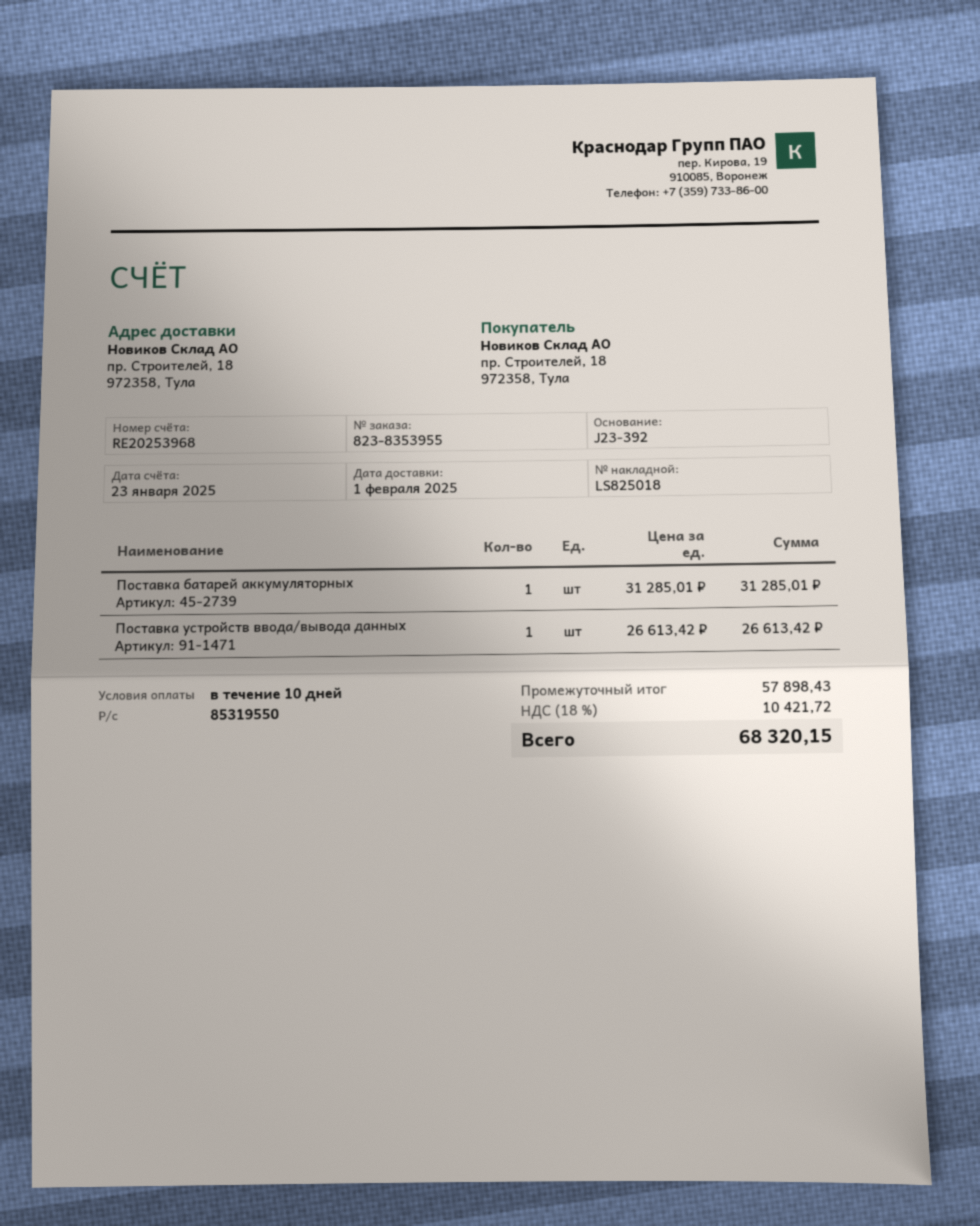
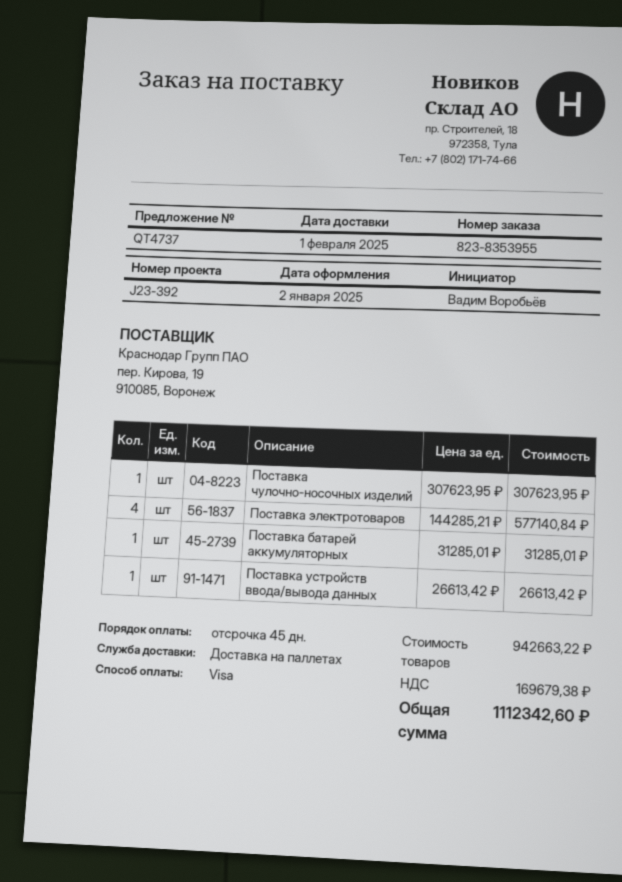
payment terms: 10 days -> 45 days
Поставка чулочно-носочных изделий: none -> 1 x 307623.95 = 307623.95
Поставка электротоваров: none -> 4 x 144285.21 = 577140.84
subtotal: 57898.43 -> 942663.22
tax: 10421.72 -> 169679.38
total: 68320.15 -> 1112342.60

